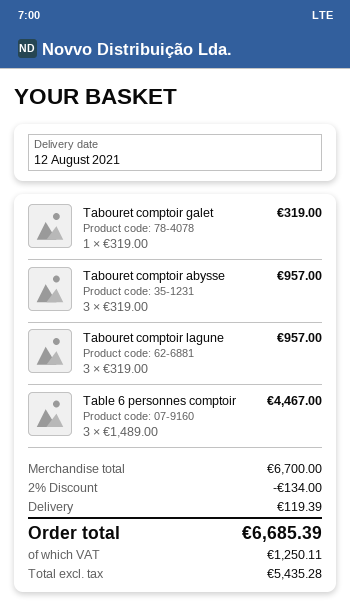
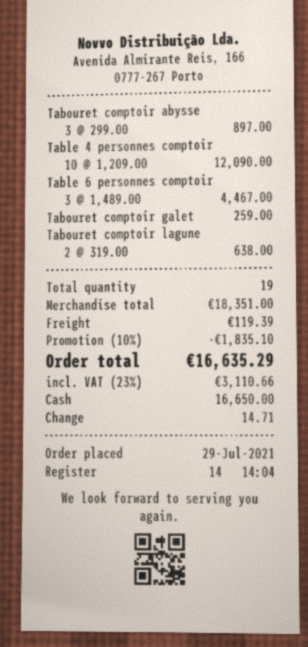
Tabouret comptoir galet: 1 x 319.00 = 319.00 -> 1 x 259.00 = 259.00
Tabouret comptoir abysse: 3 x 319.00 = 957.00 -> 3 x 299.00 = 897.00
Tabouret comptoir lagune: 3 x 319.00 = 957.00 -> 2 x 319.00 = 638.00
Table 4 personnes comptoir: none -> 10 x 1209.00 = 12090.00
subtotal: 6700.00 -> 18351.00
discount: 2% = 134.00 -> 10% = 1835.10
tax: 1250.11 -> 3110.66
total: 6685.39 -> 16635.29

